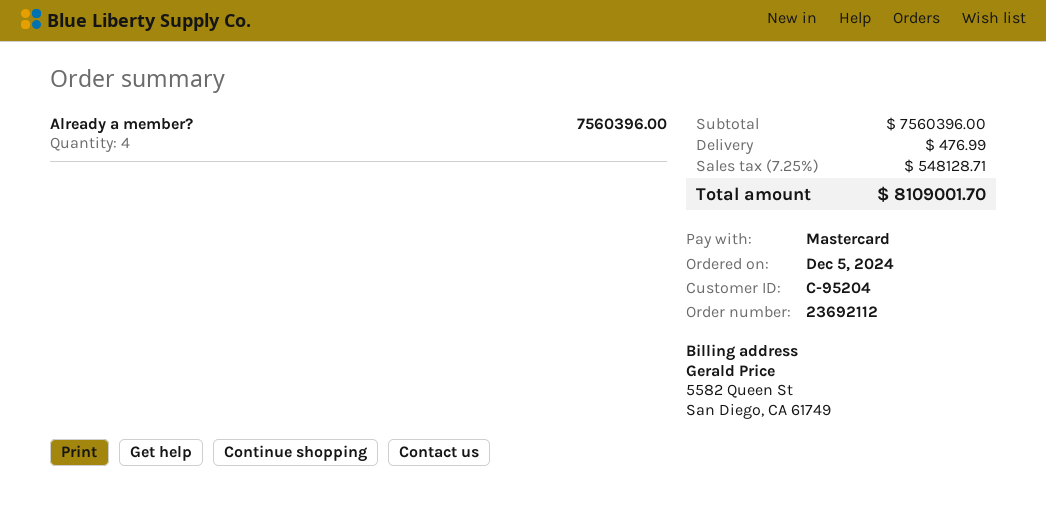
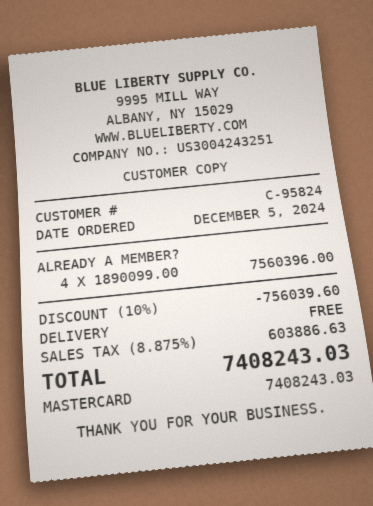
customer number: C-95204 -> C-95824
discount: none -> 10% = 756039.60
shipping: 476.99 -> 0.00
tax: 7.25% = 548128.71 -> 8.875% = 603886.63
total: 8109001.70 -> 7408243.03

